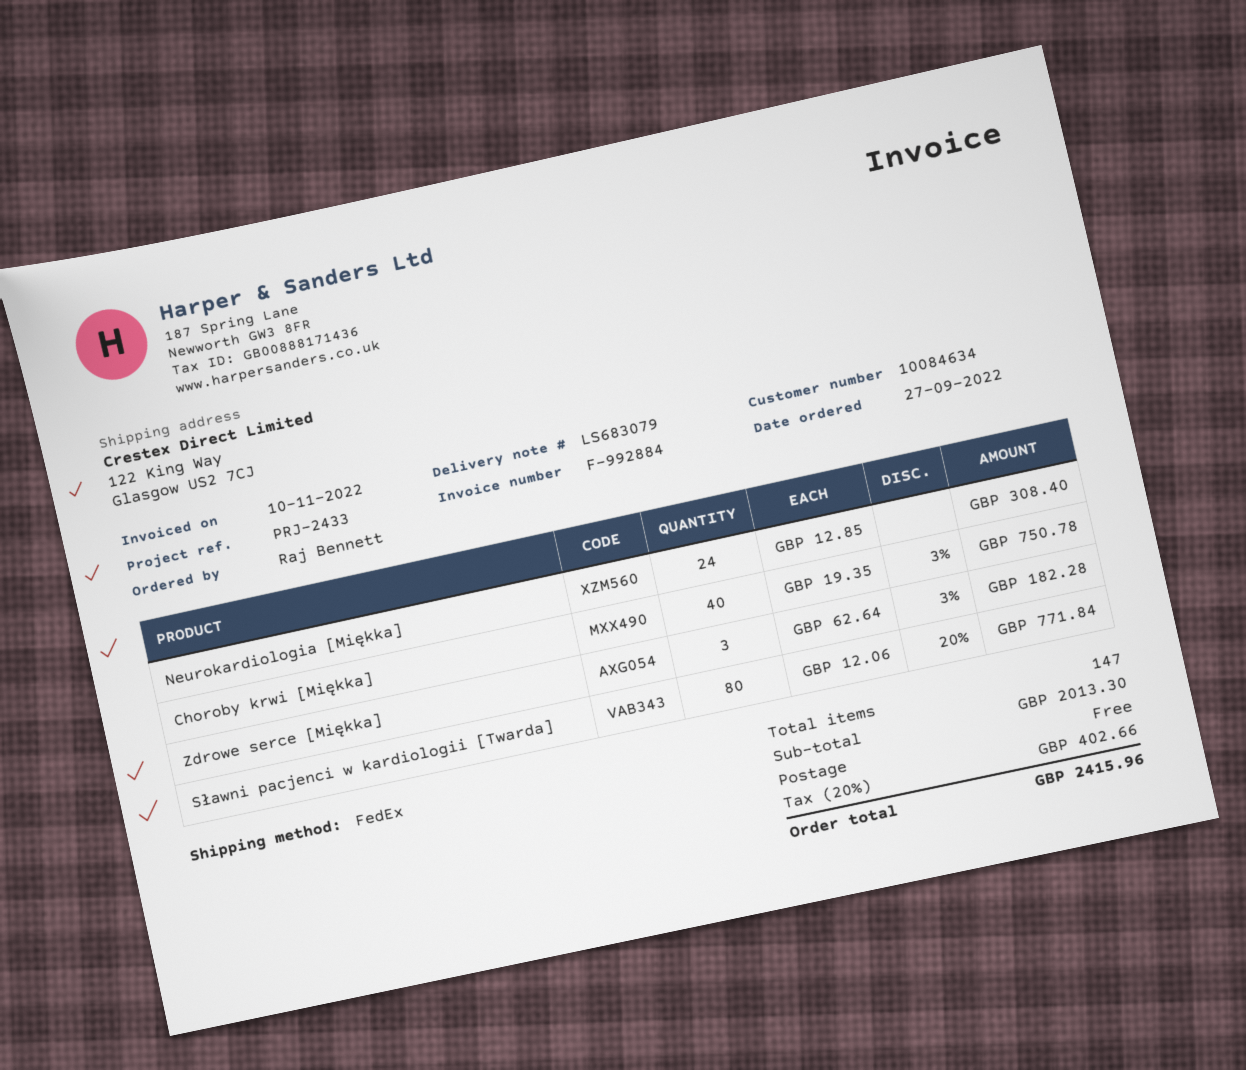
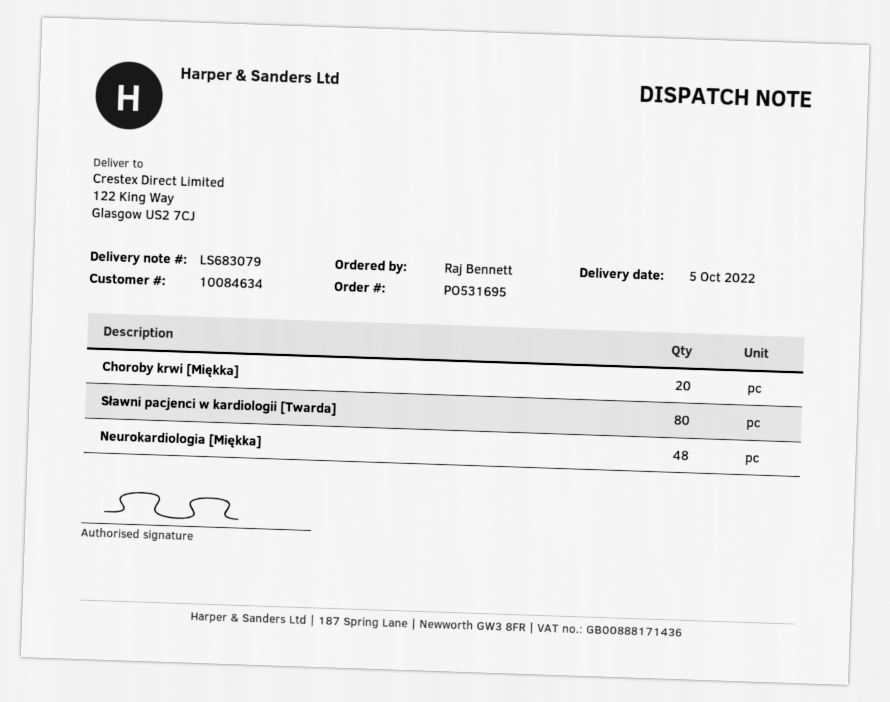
Neurokardiologia [Miękka]: 24 -> 48
Choroby krwi [Miękka]: 40 -> 20
Zdrowe serce [Miękka]: 3 -> none

